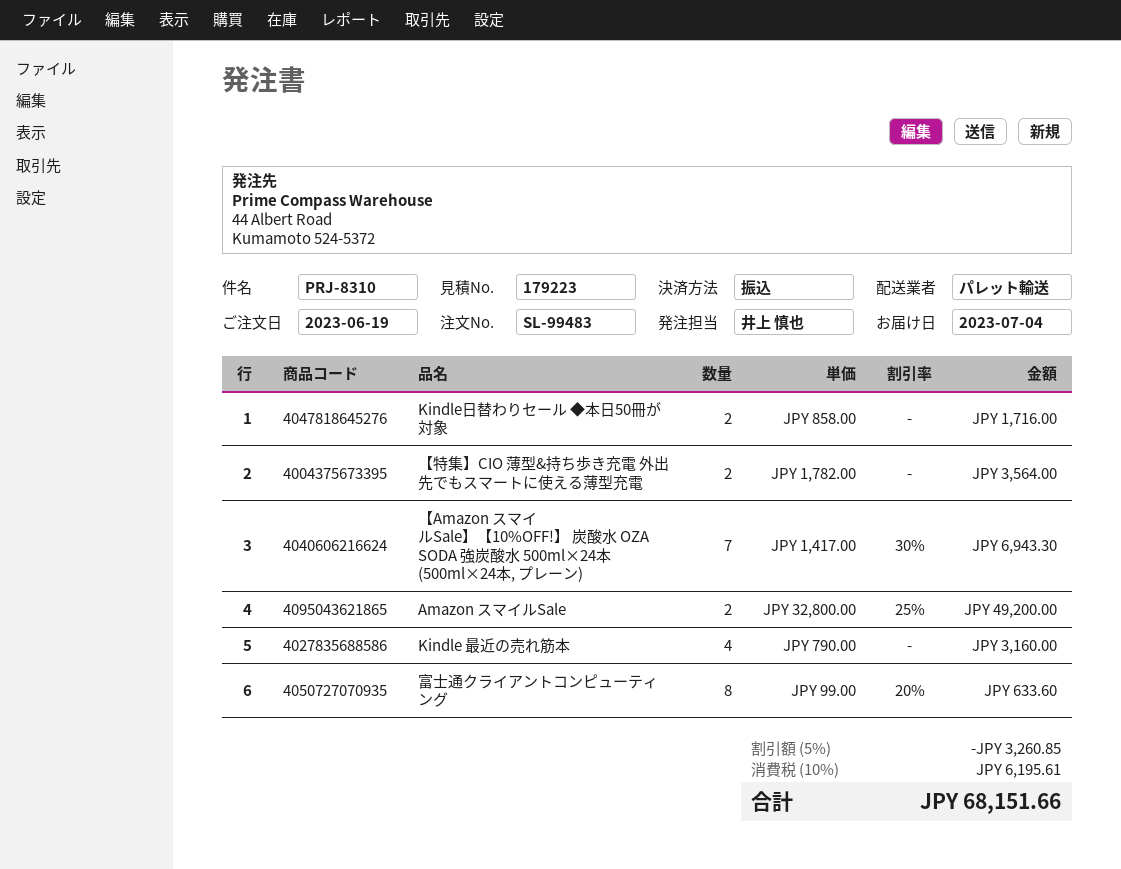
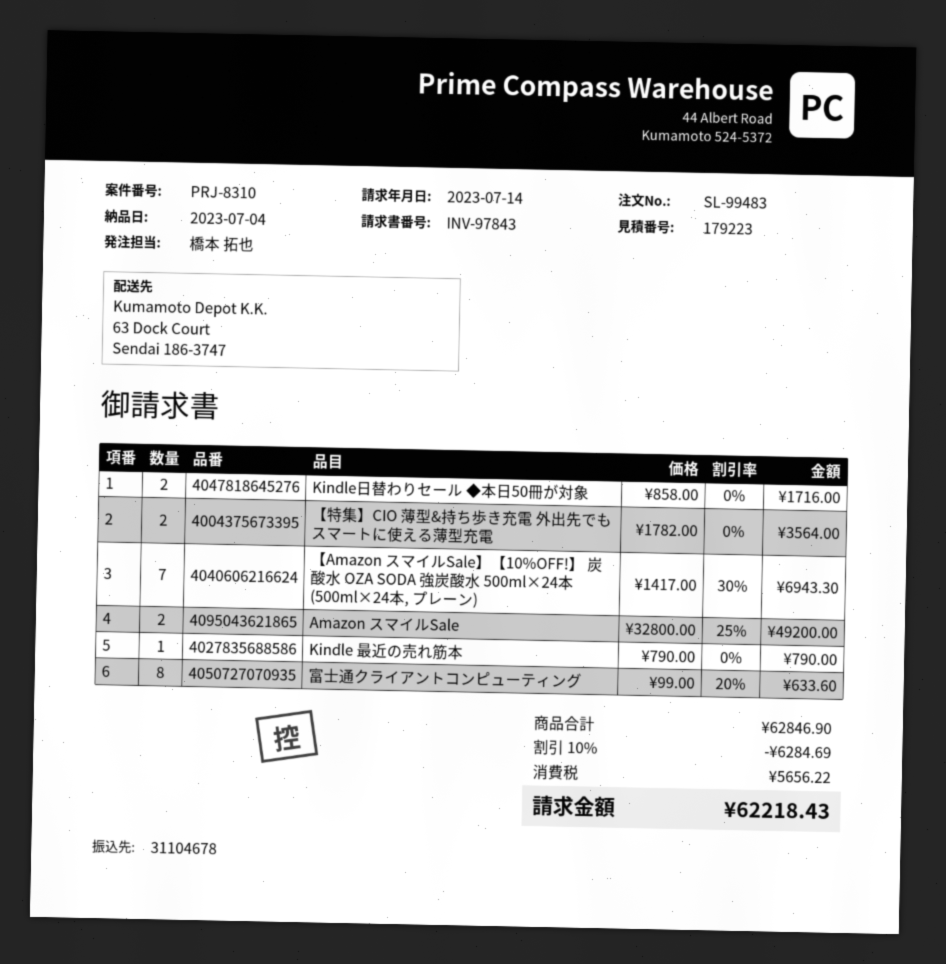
ordered by: 井上 慎也 -> 橋本 拓也
Kindle 最近の売れ筋本: 4 x 790.00 = 3160.00 -> 1 x 790.00 = 790.00
discount: 5% = 3260.85 -> 10% = 6284.69
tax: 6195.61 -> 5656.22
total: 68151.66 -> 62218.43

